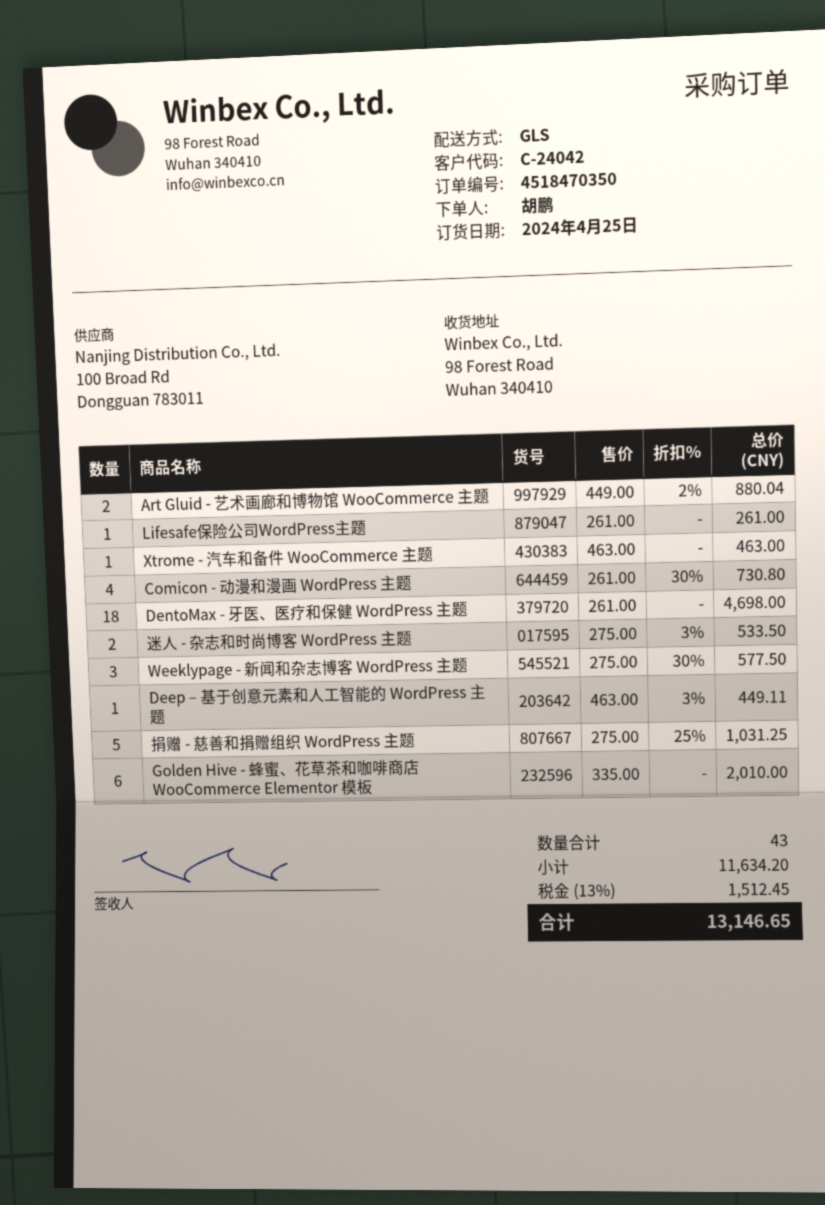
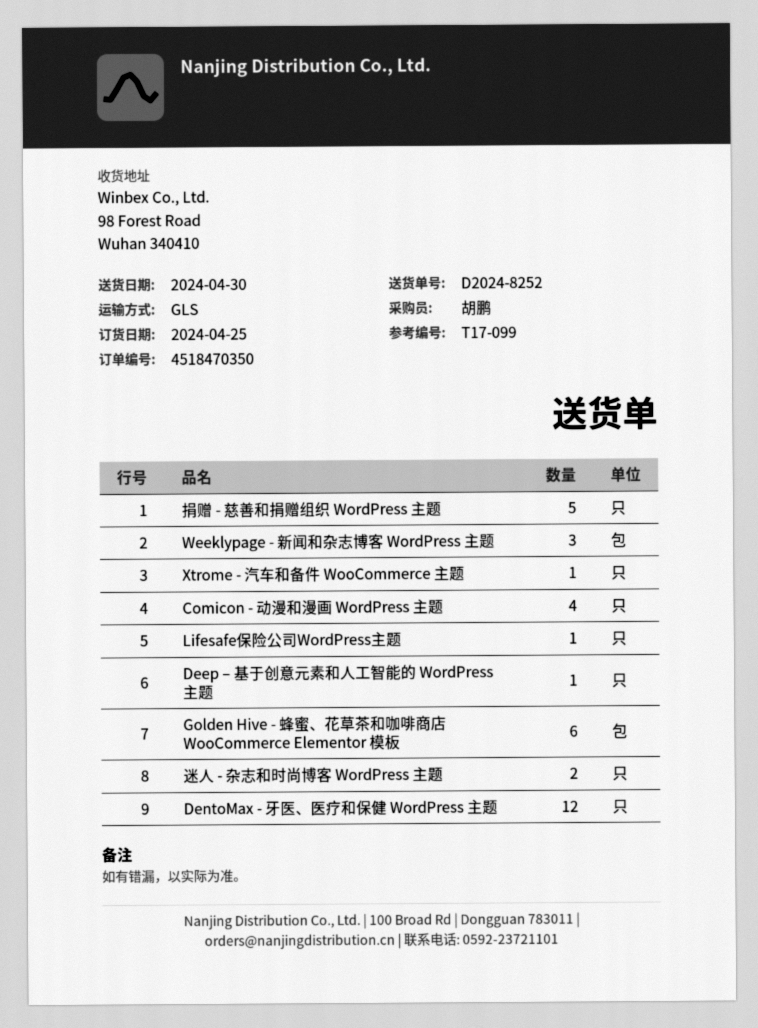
Art Gluid - 艺术画廊和博物馆 WooCommerce 主题: 2 -> none
DentoMax - 牙医、医疗和保健 WordPress 主题: 18 -> 12

